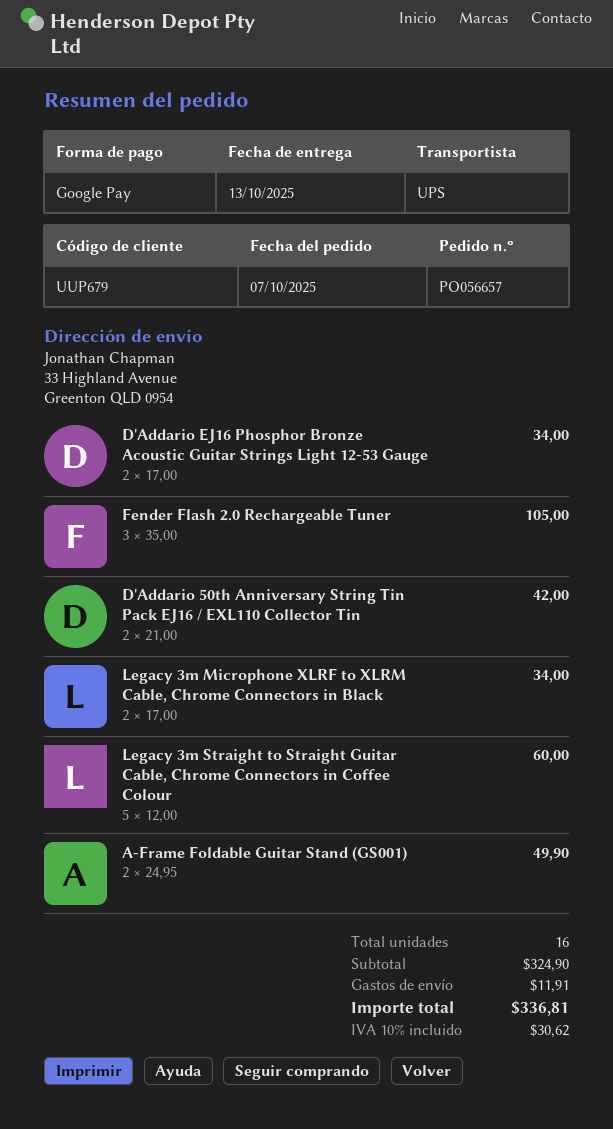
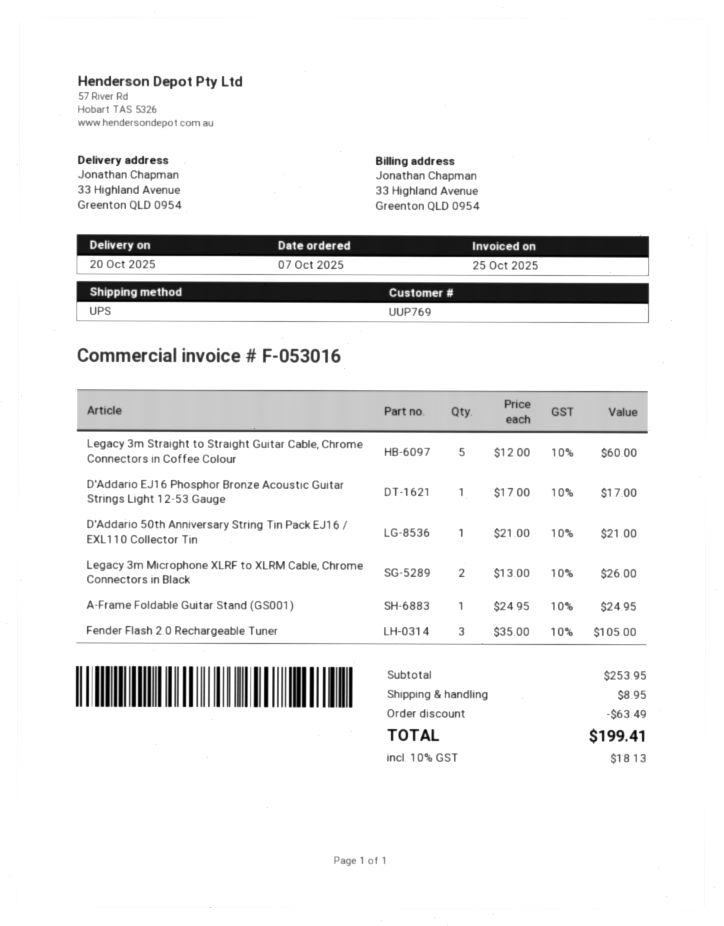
delivery date: 2025-10-13 -> 2025-10-20
customer number: UUP679 -> UUP769
D'Addario EJ16 Phosphor Bronze Acoustic Guitar Strings Light 12-53 Gauge: 2 x 17.00 = 34.00 -> 1 x 17.00 = 17.00
D'Addario 50th Anniversary String Tin Pack EJ16 / EXL110 Collector Tin: 2 x 21.00 = 42.00 -> 1 x 21.00 = 21.00
Legacy 3m Microphone XLRF to XLRM Cable, Chrome Connectors in Black: 2 x 17.00 = 34.00 -> 2 x 13.00 = 26.00
A-Frame Foldable Guitar Stand (GS001): 2 x 24.95 = 49.90 -> 1 x 24.95 = 24.95
subtotal: 324.90 -> 253.95
discount: none -> 63.49
shipping: 11.91 -> 8.95
tax: 10% = 30.62 -> 10% = 18.13
total: 336.81 -> 199.41

